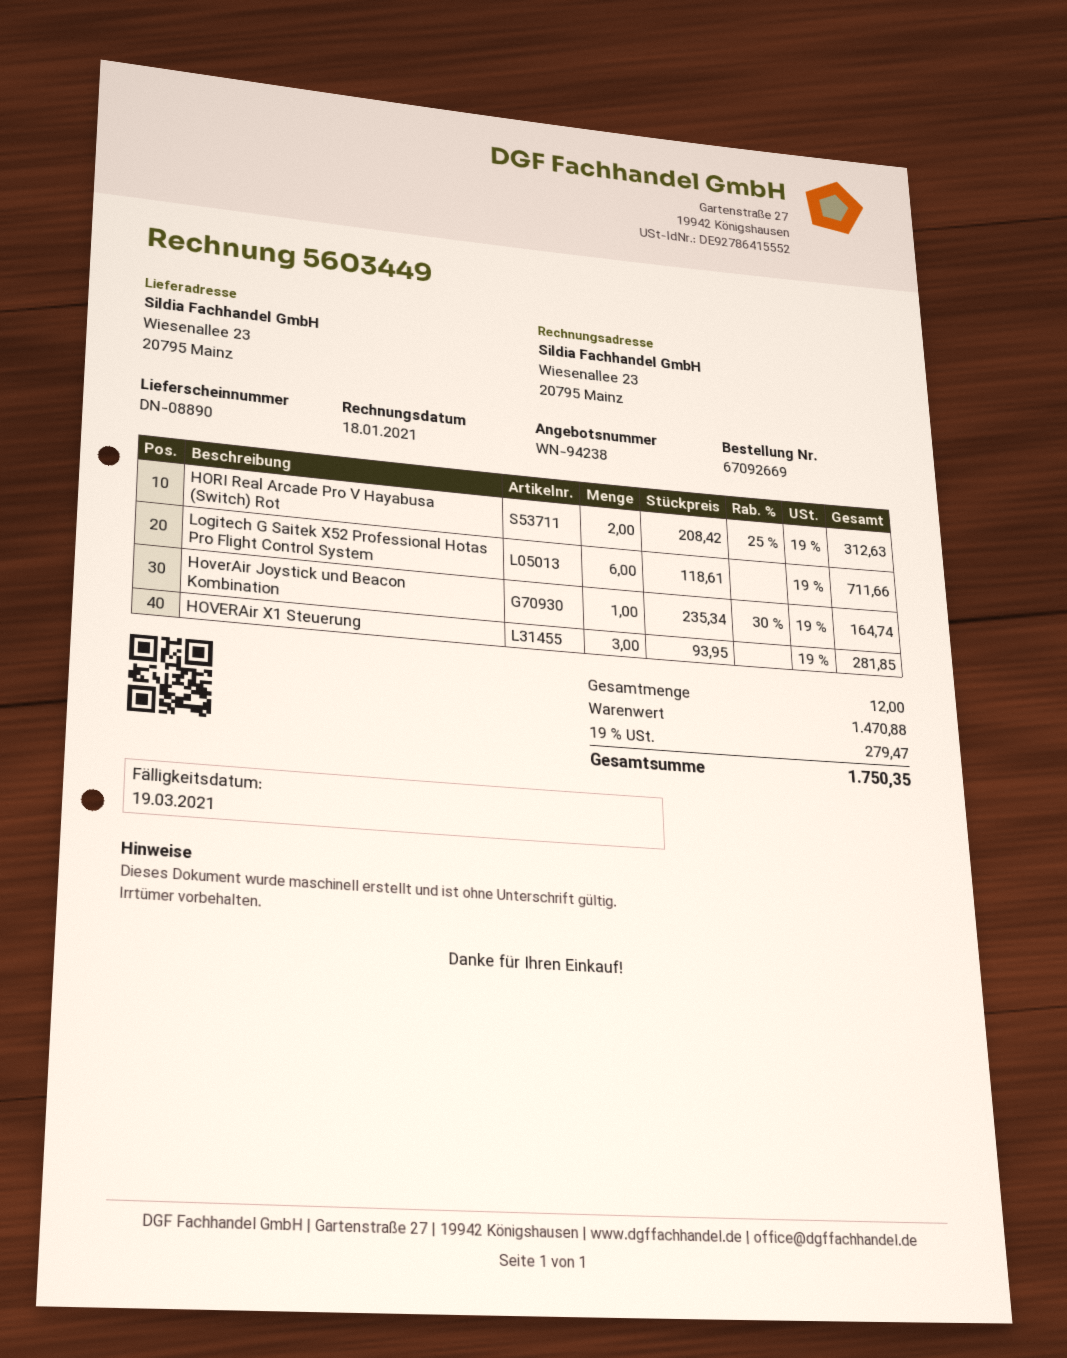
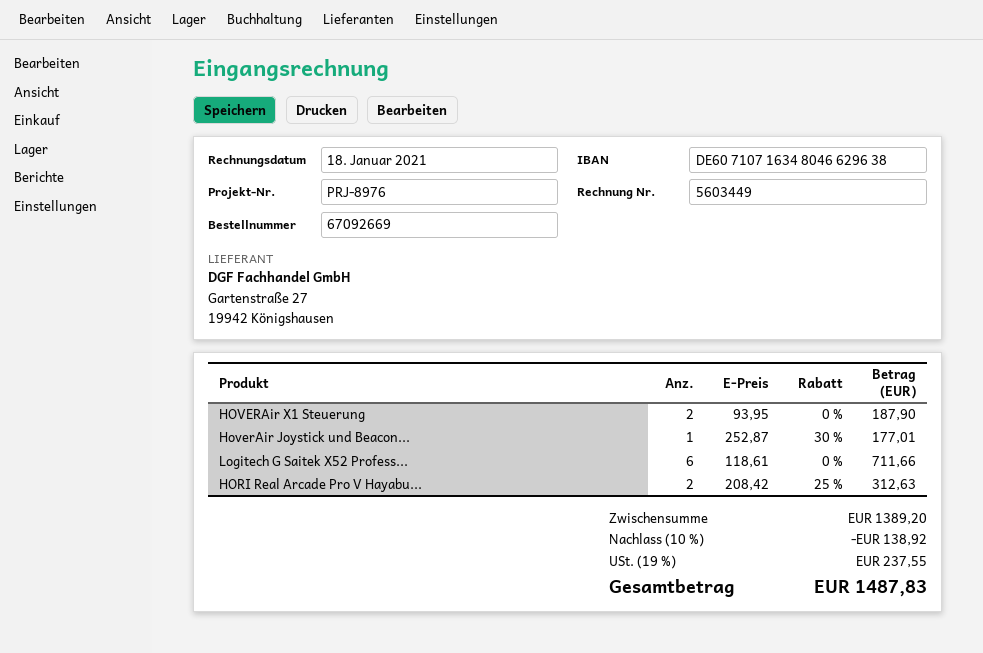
HoverAir Joystick und Beacon Kombination: 1 x 235.34 - 30% = 164.74 -> 1 x 252.87 - 30% = 177.01
HOVERAir X1 Steuerung: 3 x 93.95 = 281.85 -> 2 x 93.95 = 187.90
subtotal: 1470.88 -> 1389.20
discount: none -> 10% = 138.92
tax: 19% = 279.47 -> 19% = 237.55
total: 1750.35 -> 1487.83

